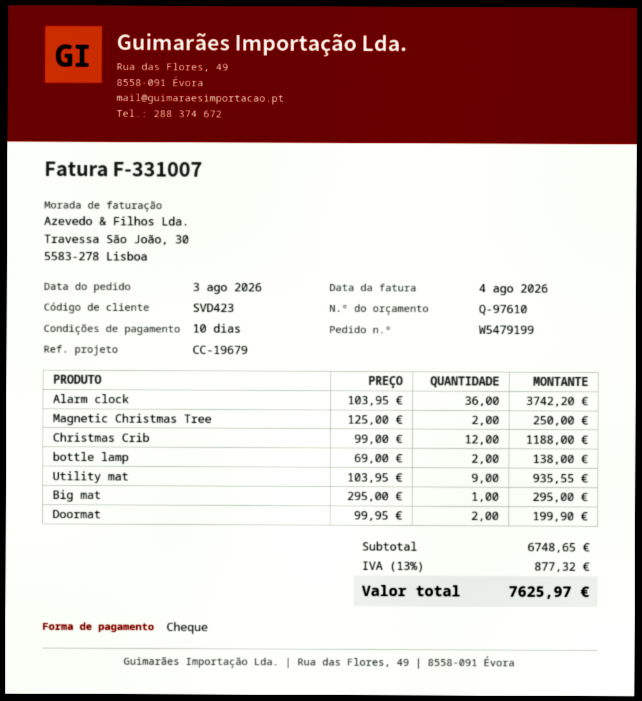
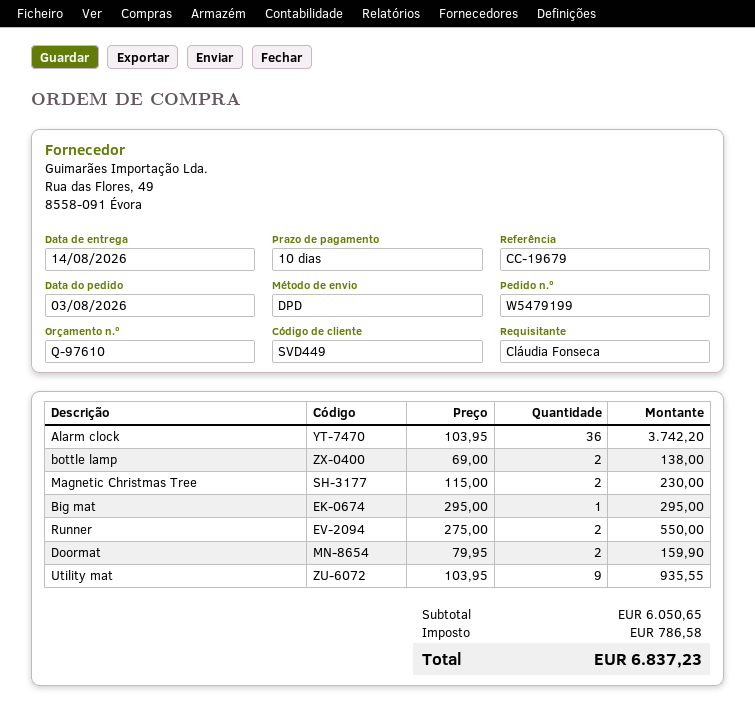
customer number: SVD423 -> SVD449
Magnetic Christmas Tree: 2 x 125.00 = 250.00 -> 2 x 115.00 = 230.00
Christmas Crib: 12 x 99.00 = 1188.00 -> none
Doormat: 2 x 99.95 = 199.90 -> 2 x 79.95 = 159.90
Runner: none -> 2 x 275.00 = 550.00
subtotal: 6748.65 -> 6050.65
tax: 877.32 -> 786.58
total: 7625.97 -> 6837.23

